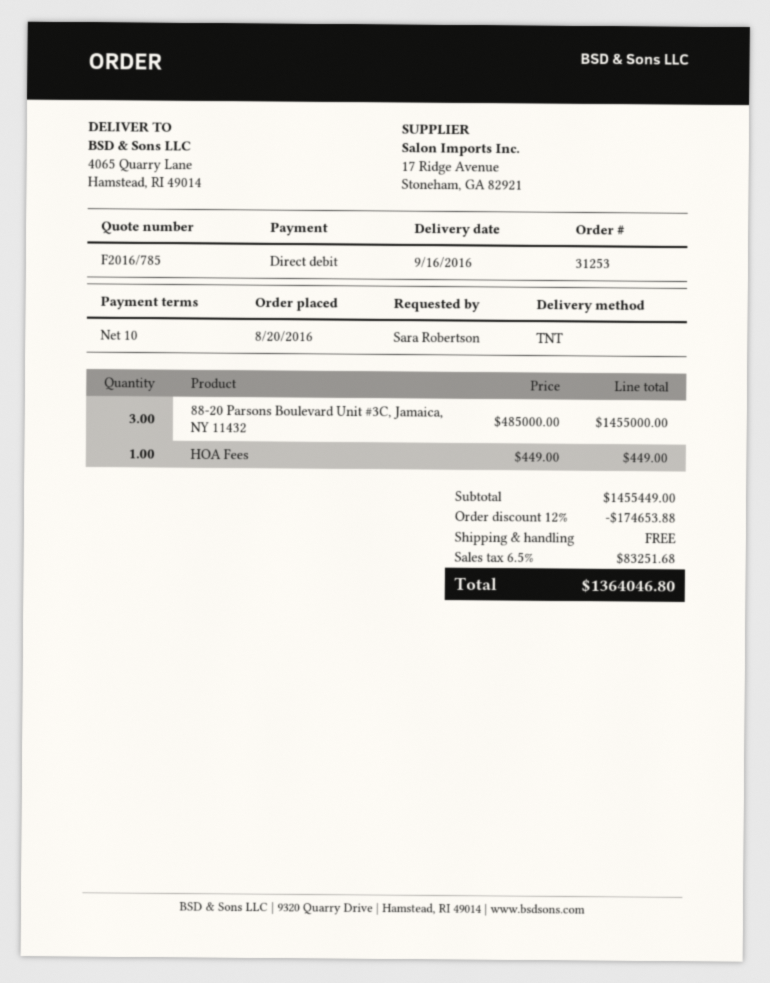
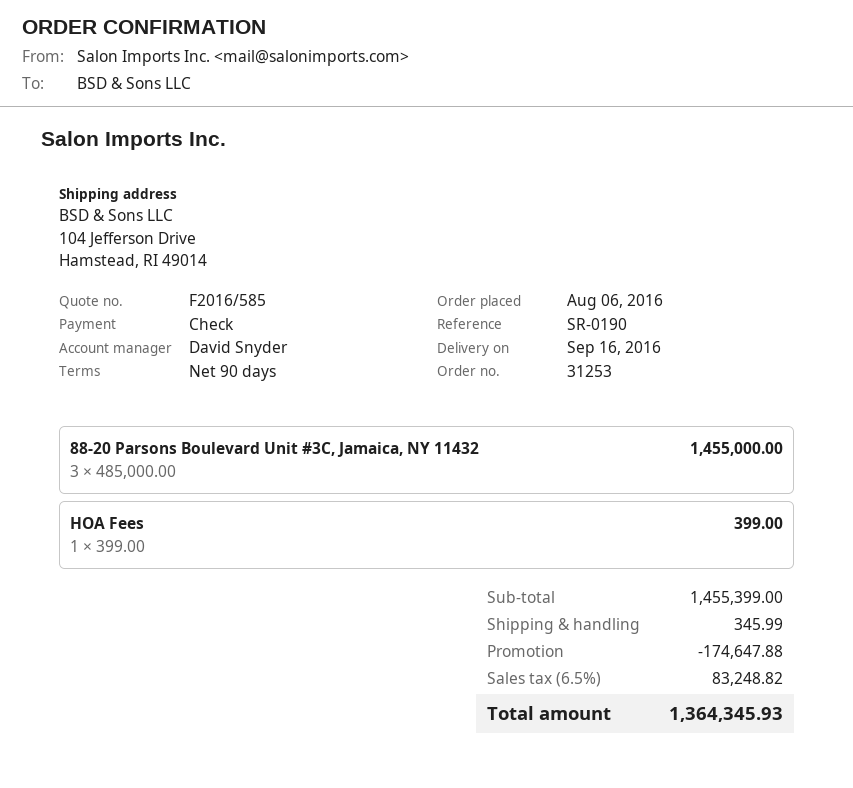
quote number: F2016/785 -> F2016/585
order date: 2016-08-20 -> 2016-08-06
payment terms: 10 days -> 90 days
payment method: direct debit -> cheque
ship to: 4065 Quarry Lane, Hamstead, RI 49014 -> 104 Jefferson Drive, Hamstead, RI 49014
HOA Fees: 1 x 449.00 = 449.00 -> 1 x 399.00 = 399.00
subtotal: 1455449.00 -> 1455399.00
discount: 174653.88 -> 174647.88
shipping: 0.00 -> 345.99
tax: 6.5% = 83251.68 -> 6.5% = 83248.82
total: 1364046.80 -> 1364345.93

